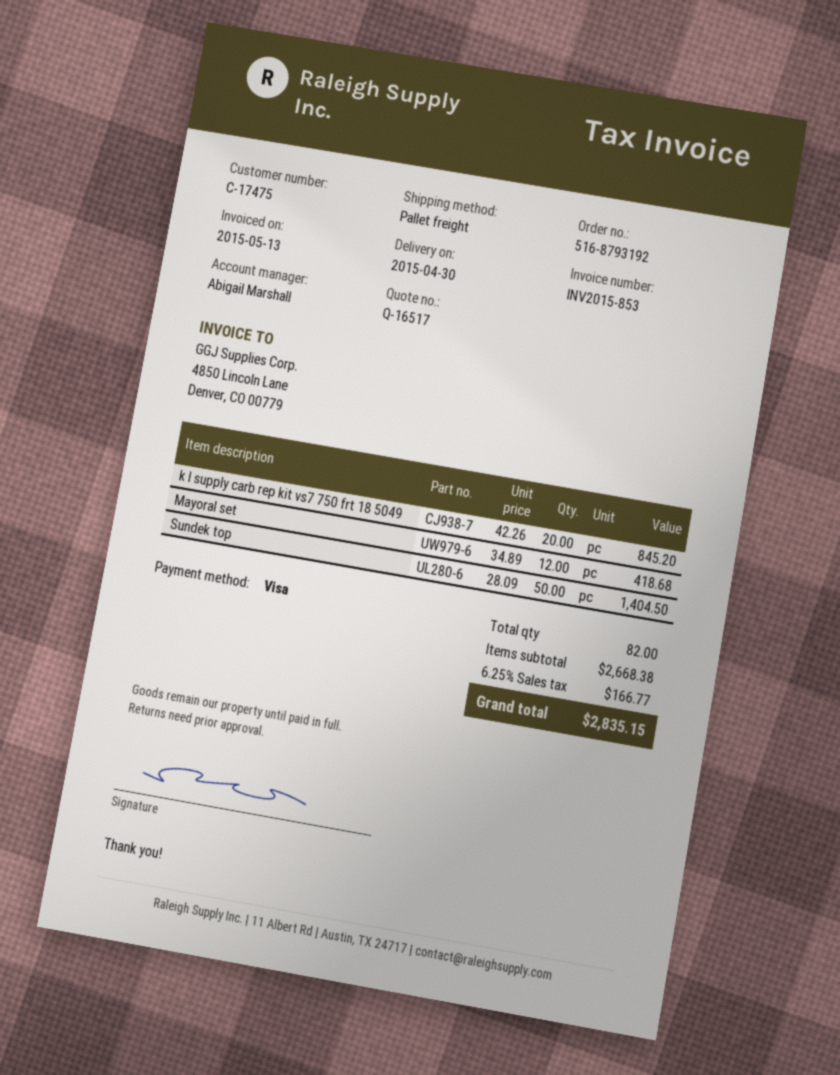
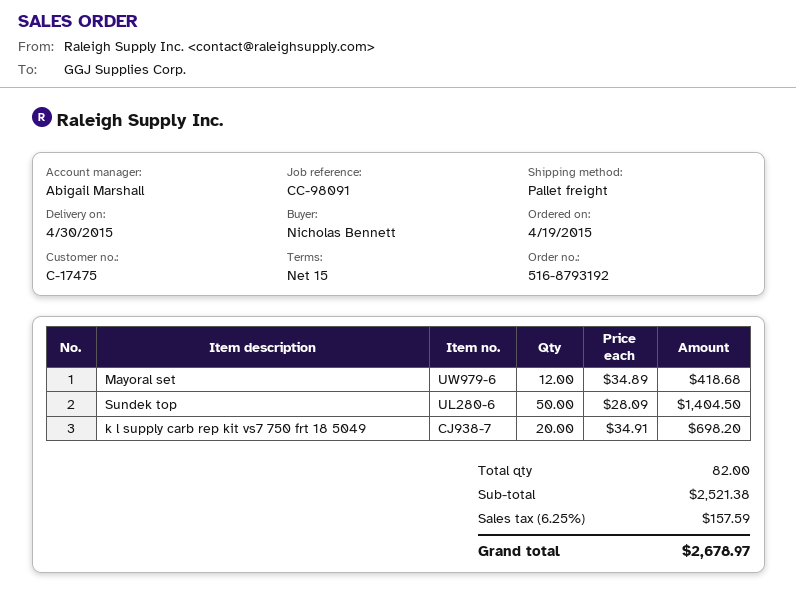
k l supply carb rep kit vs7 750 frt 18 5049: 20 x 42.26 = 845.20 -> 20 x 34.91 = 698.20
subtotal: 2668.38 -> 2521.38
tax: 6.25% = 166.77 -> 6.25% = 157.59
total: 2835.15 -> 2678.97

